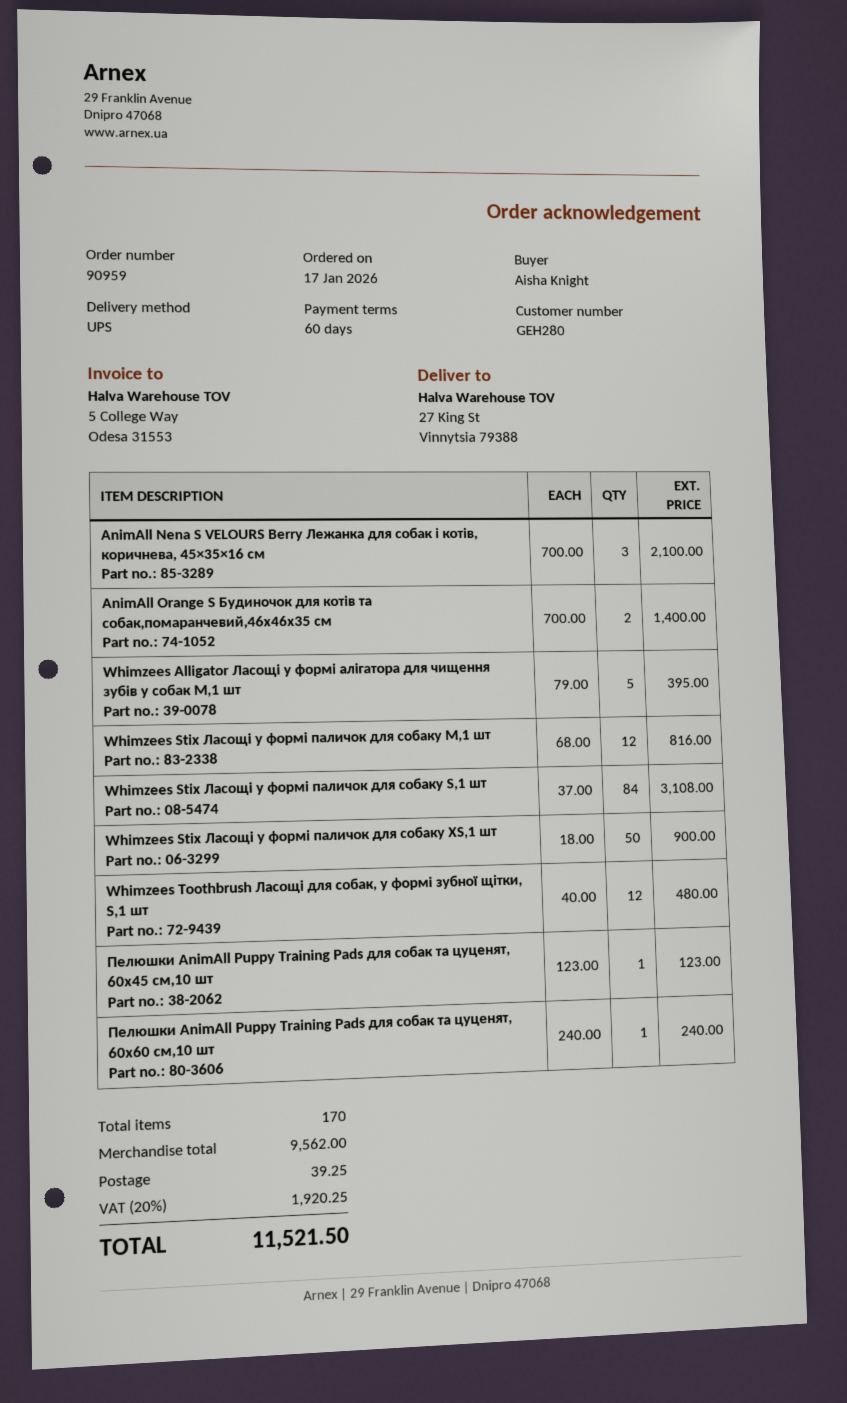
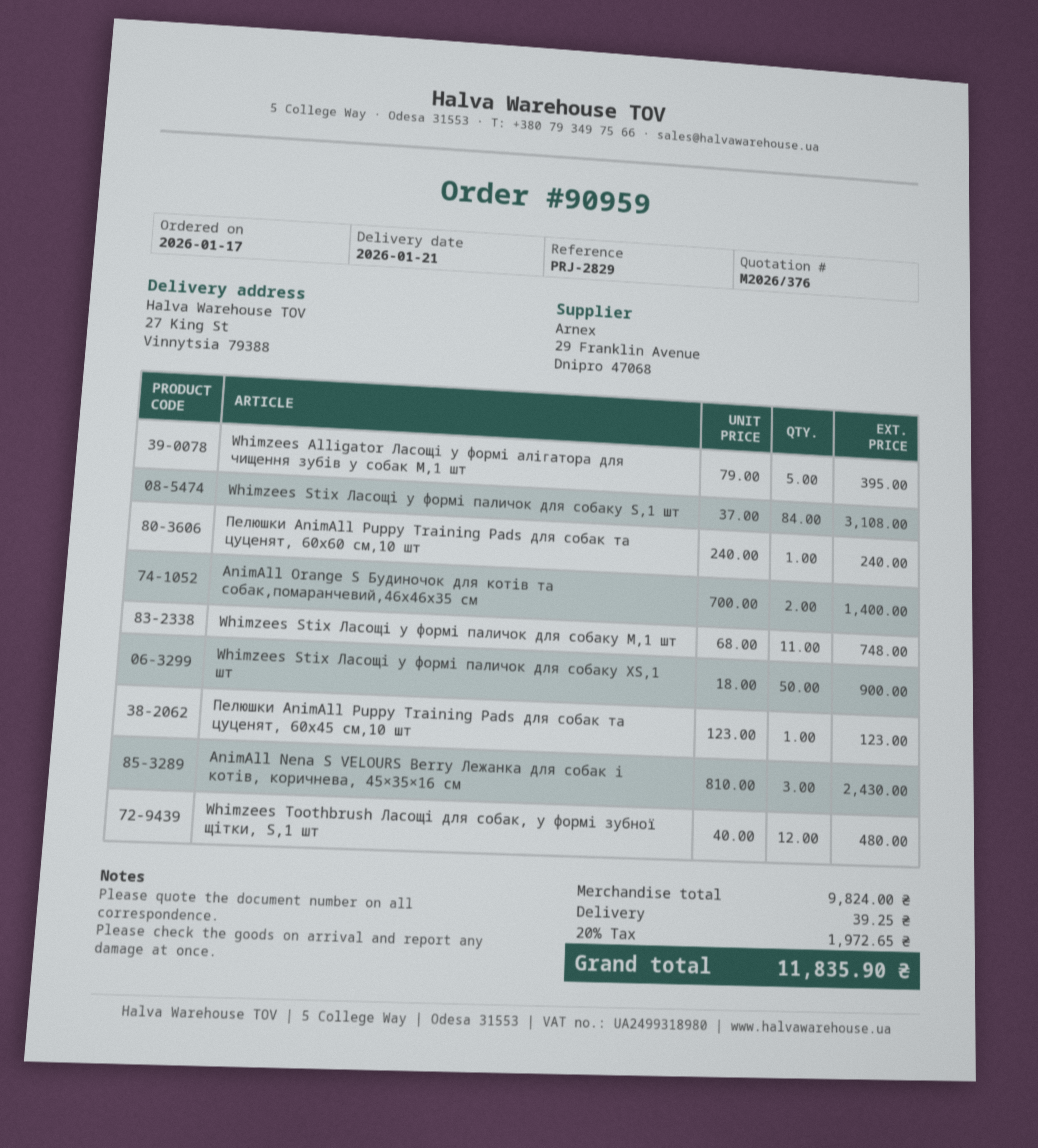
AnimAll Nena S VELOURS Berry Лежанка для собак і котів, коричнева, 45×35×16 см: 3 x 700.00 = 2100.00 -> 3 x 810.00 = 2430.00
Whimzees Stix Ласощі у формі паличок для собаку M,1 шт: 12 x 68.00 = 816.00 -> 11 x 68.00 = 748.00
subtotal: 9562.00 -> 9824.00
tax: 20% = 1920.25 -> 20% = 1972.65
total: 11521.50 -> 11835.90

